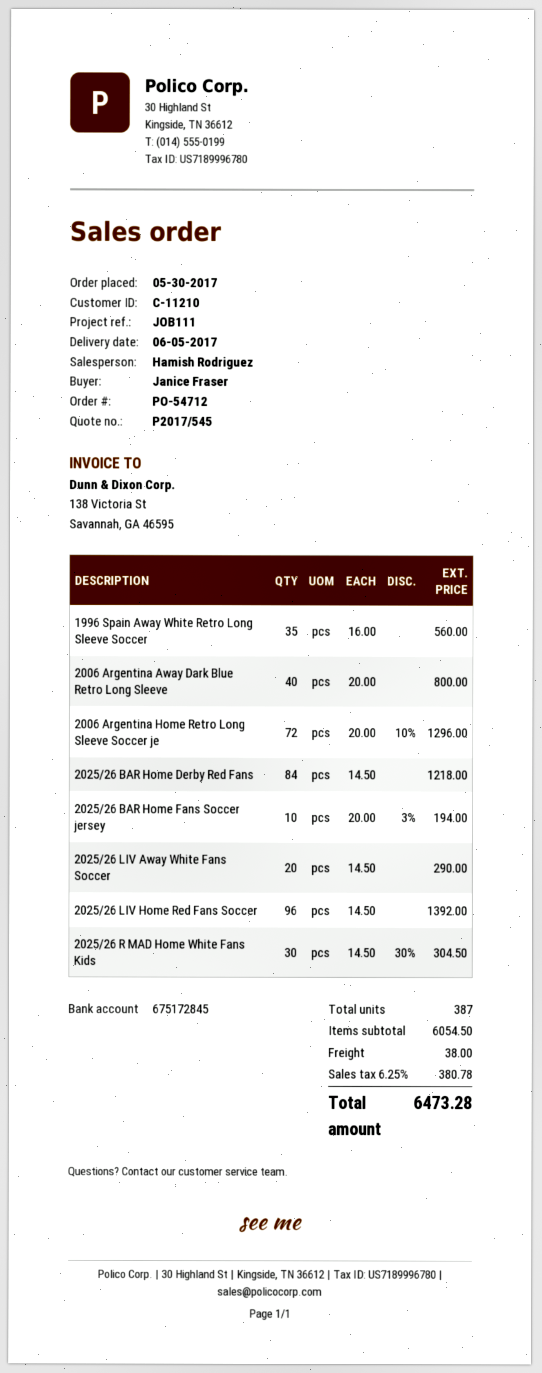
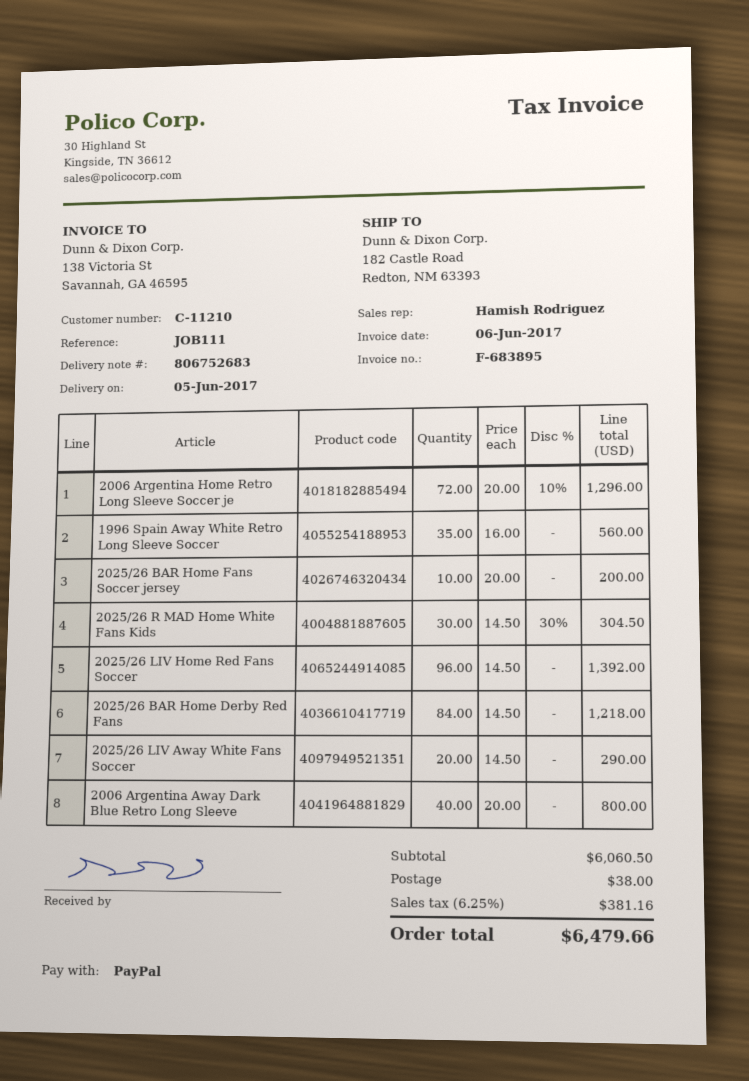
2025/26 BAR Home Fans Soccer jersey: 10 x 20.00 - 3% = 194.00 -> 10 x 20.00 = 200.00
subtotal: 6054.50 -> 6060.50
tax: 6.25% = 380.78 -> 6.25% = 381.16
total: 6473.28 -> 6479.66

